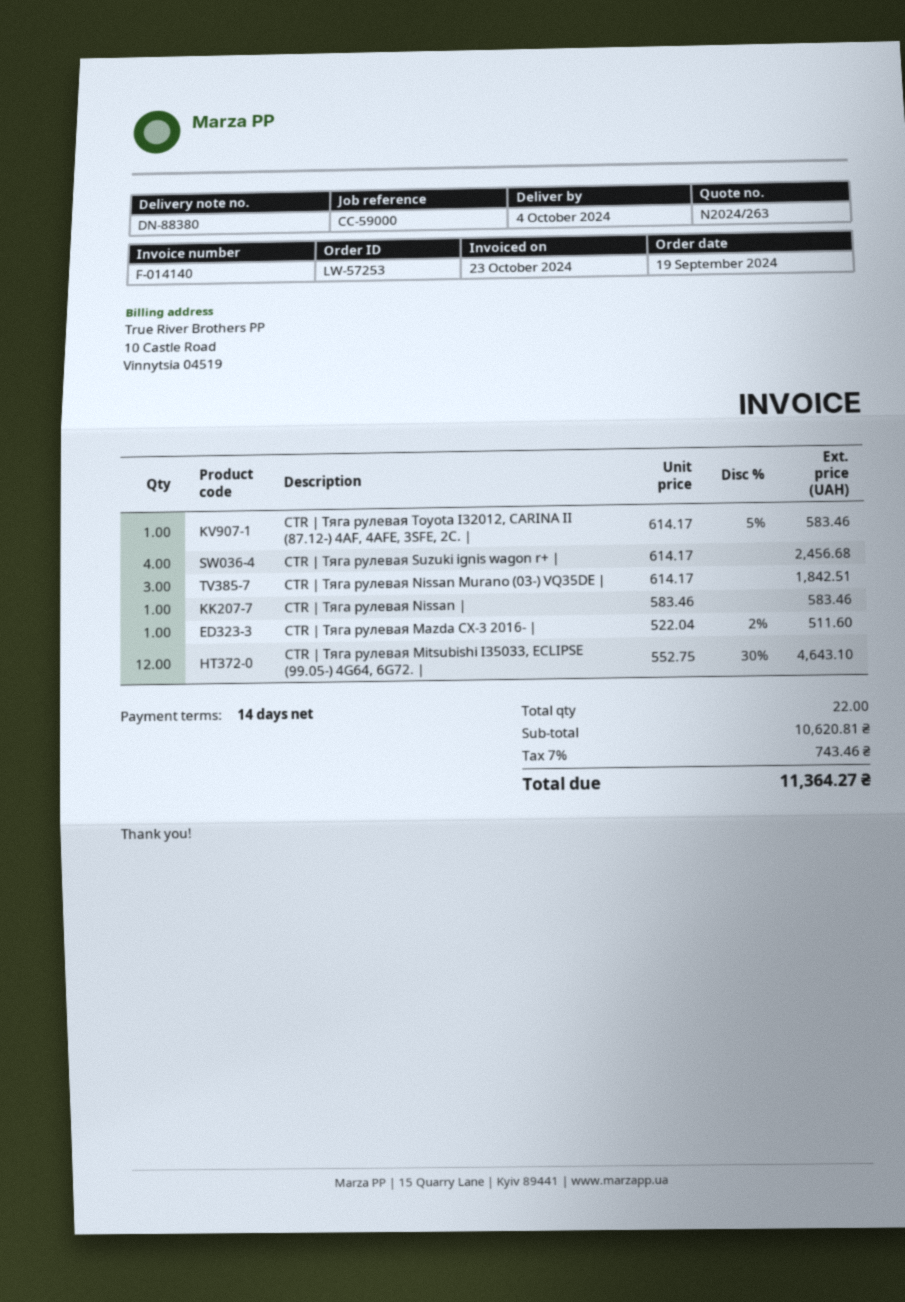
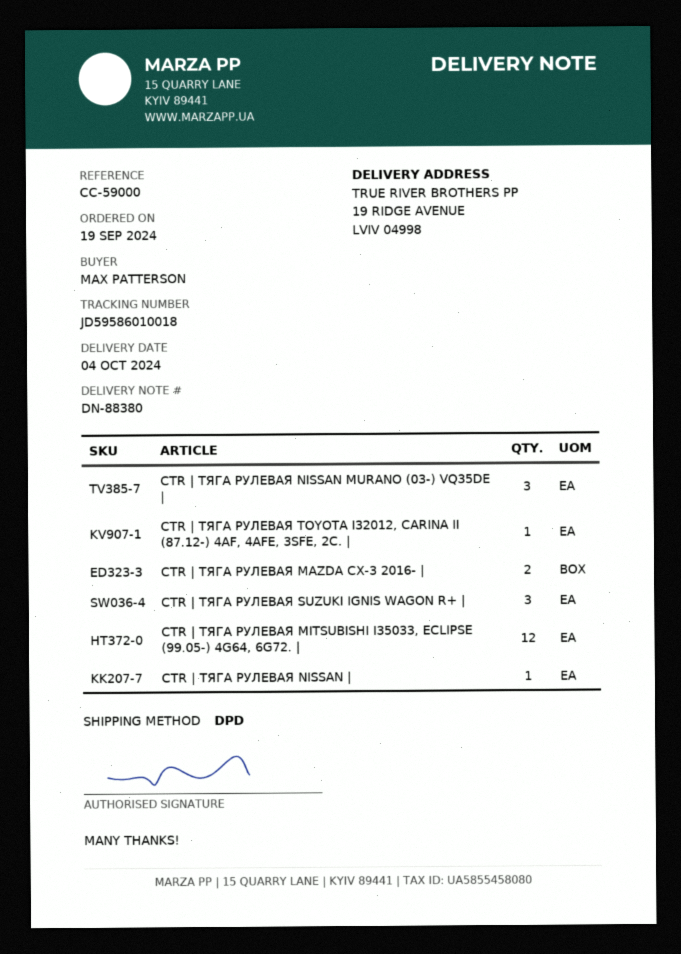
CTR | Тяга рулевая Suzuki ignis wagon r+ |: 4 -> 3
CTR | Тяга рулевая Mazda CX-3 2016- |: 1 -> 2

